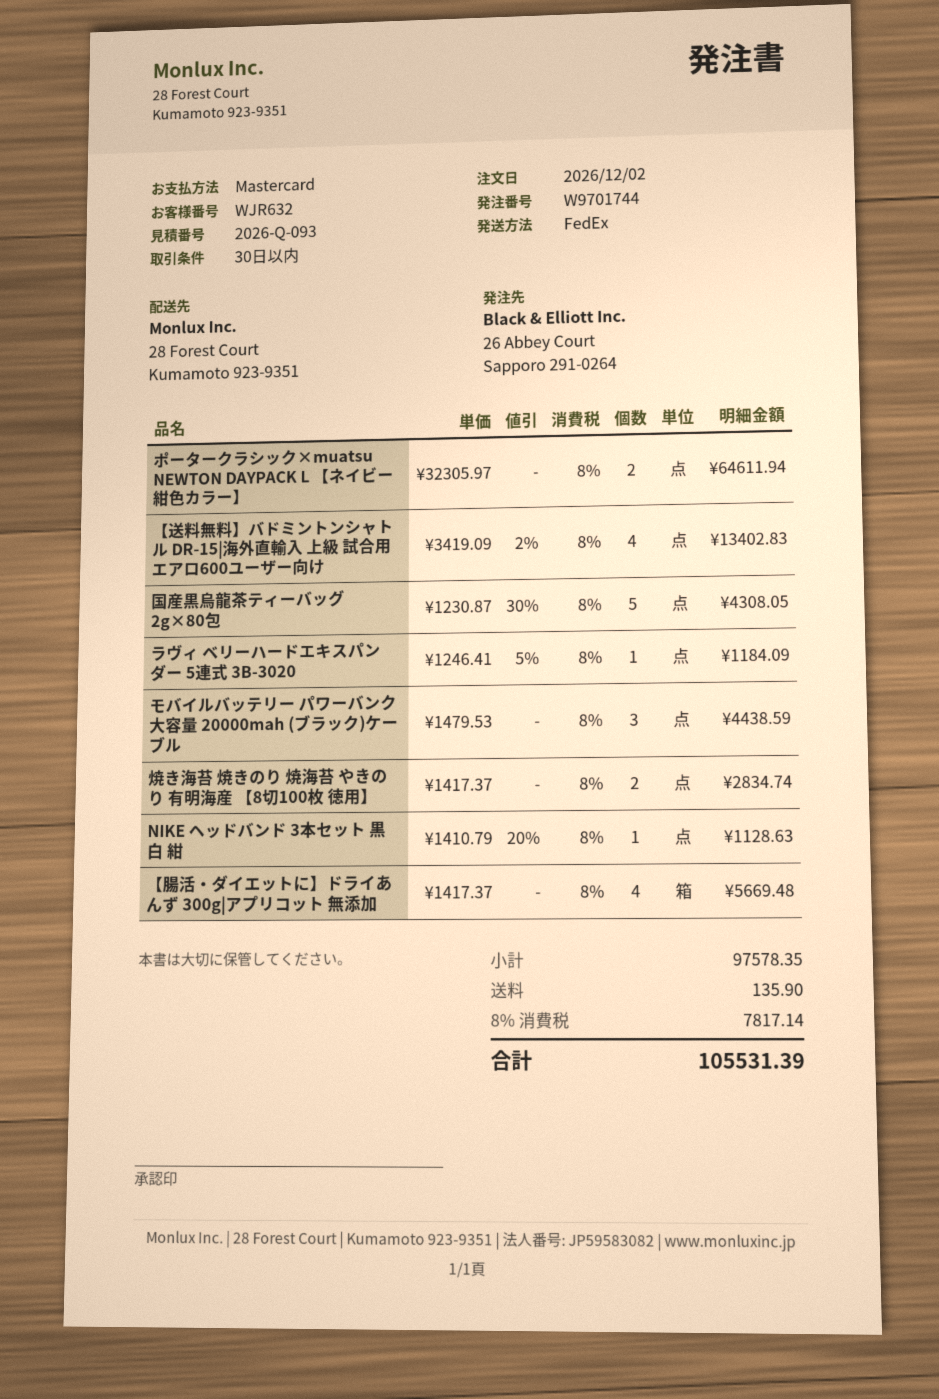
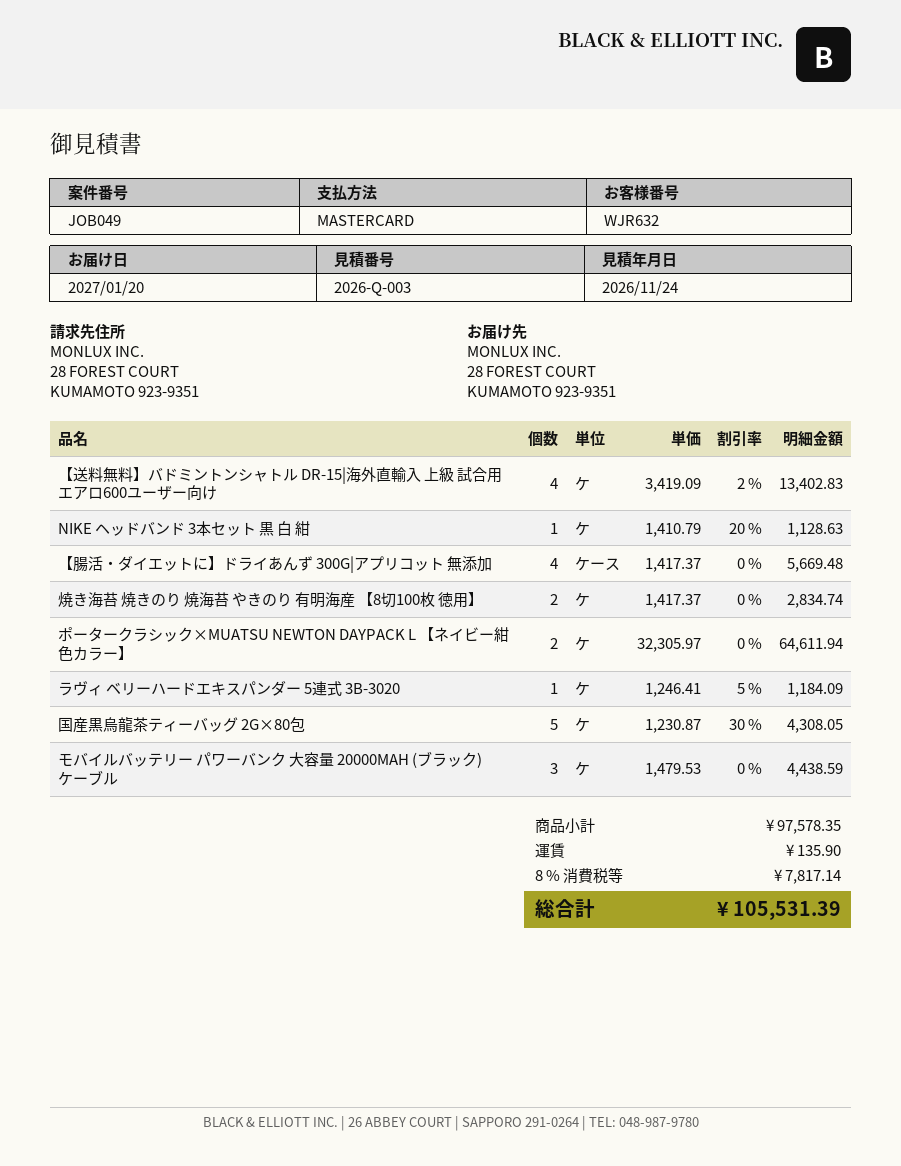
quote number: 2026-Q-093 -> 2026-Q-003

